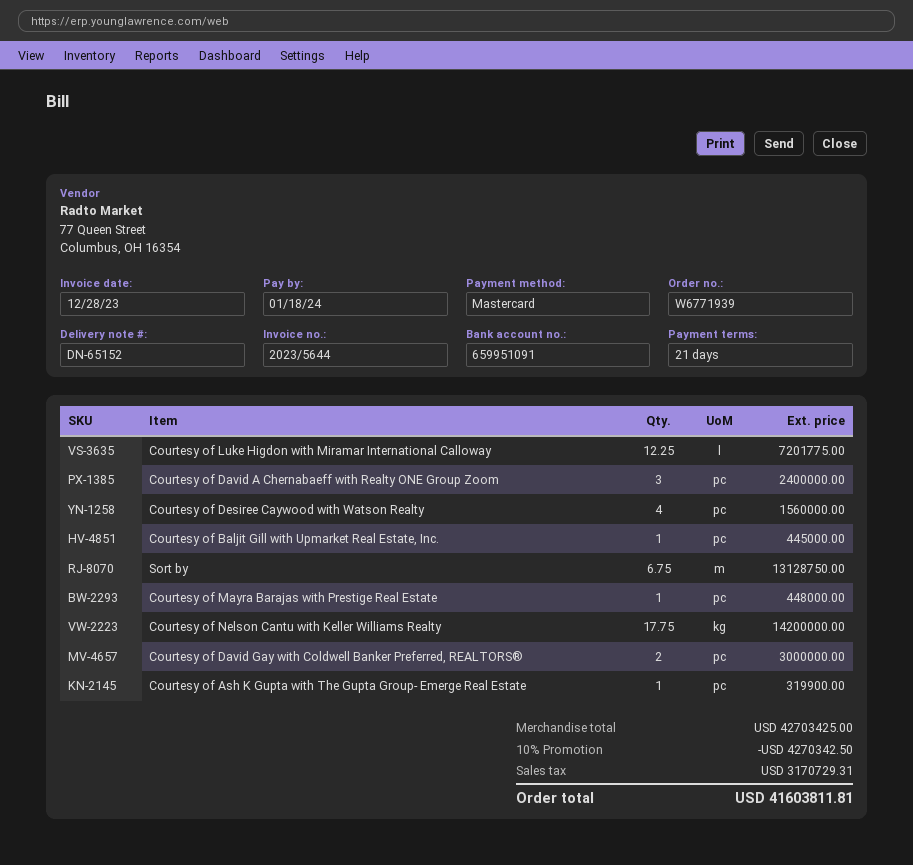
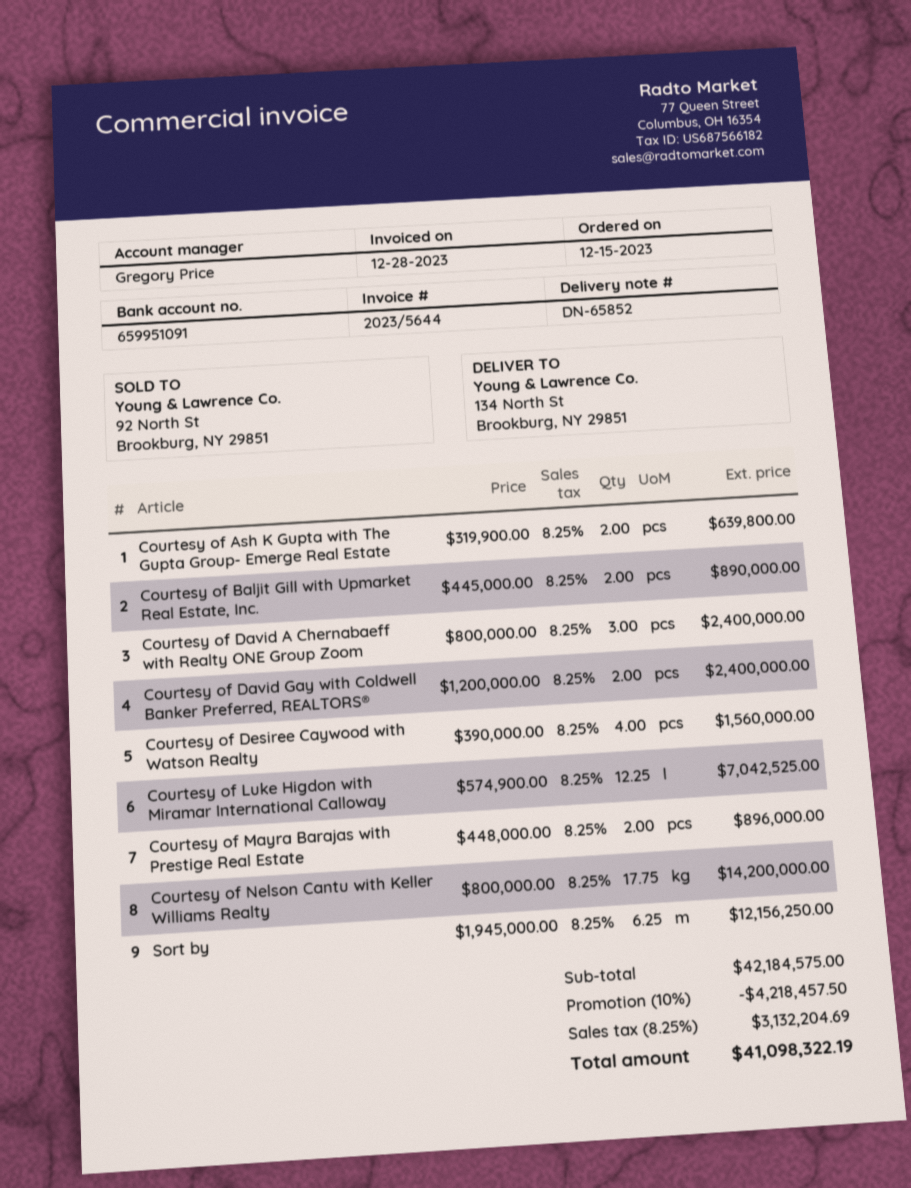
delivery note number: DN-65152 -> DN-65852
Courtesy of Luke Higdon with Miramar International Calloway: 12.25 for 7201775.00 -> 12.25 for 7042525.00
Courtesy of Baljit Gill with Upmarket Real Estate, Inc.: 1 for 445000.00 -> 2 for 890000.00
Sort by: 6.75 for 13128750.00 -> 6.25 for 12156250.00
Courtesy of Mayra Barajas with Prestige Real Estate: 1 for 448000.00 -> 2 for 896000.00
Courtesy of David Gay with Coldwell Banker Preferred, REALTORS®: 2 for 3000000.00 -> 2 for 2400000.00
Courtesy of Ash K Gupta with The Gupta Group- Emerge Real Estate: 1 for 319900.00 -> 2 for 639800.00
subtotal: 42703425.00 -> 42184575.00
discount: 10% = 4270342.50 -> 10% = 4218457.50
tax: 3170729.31 -> 3132204.69
total: 41603811.81 -> 41098322.19

